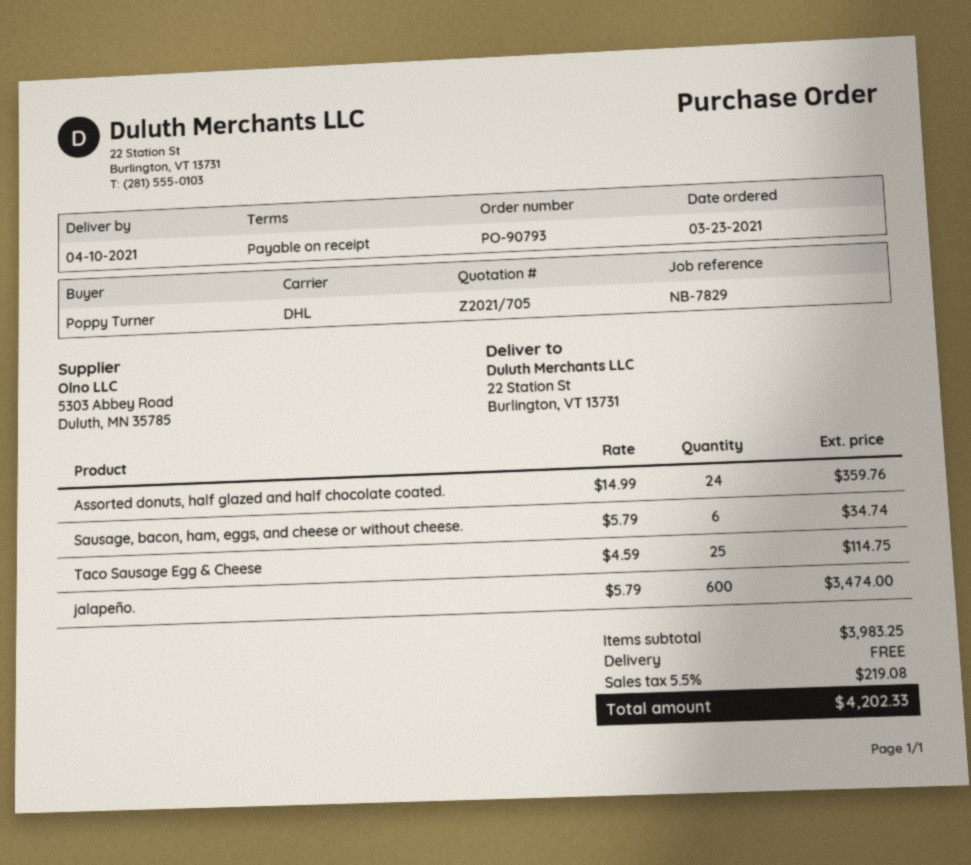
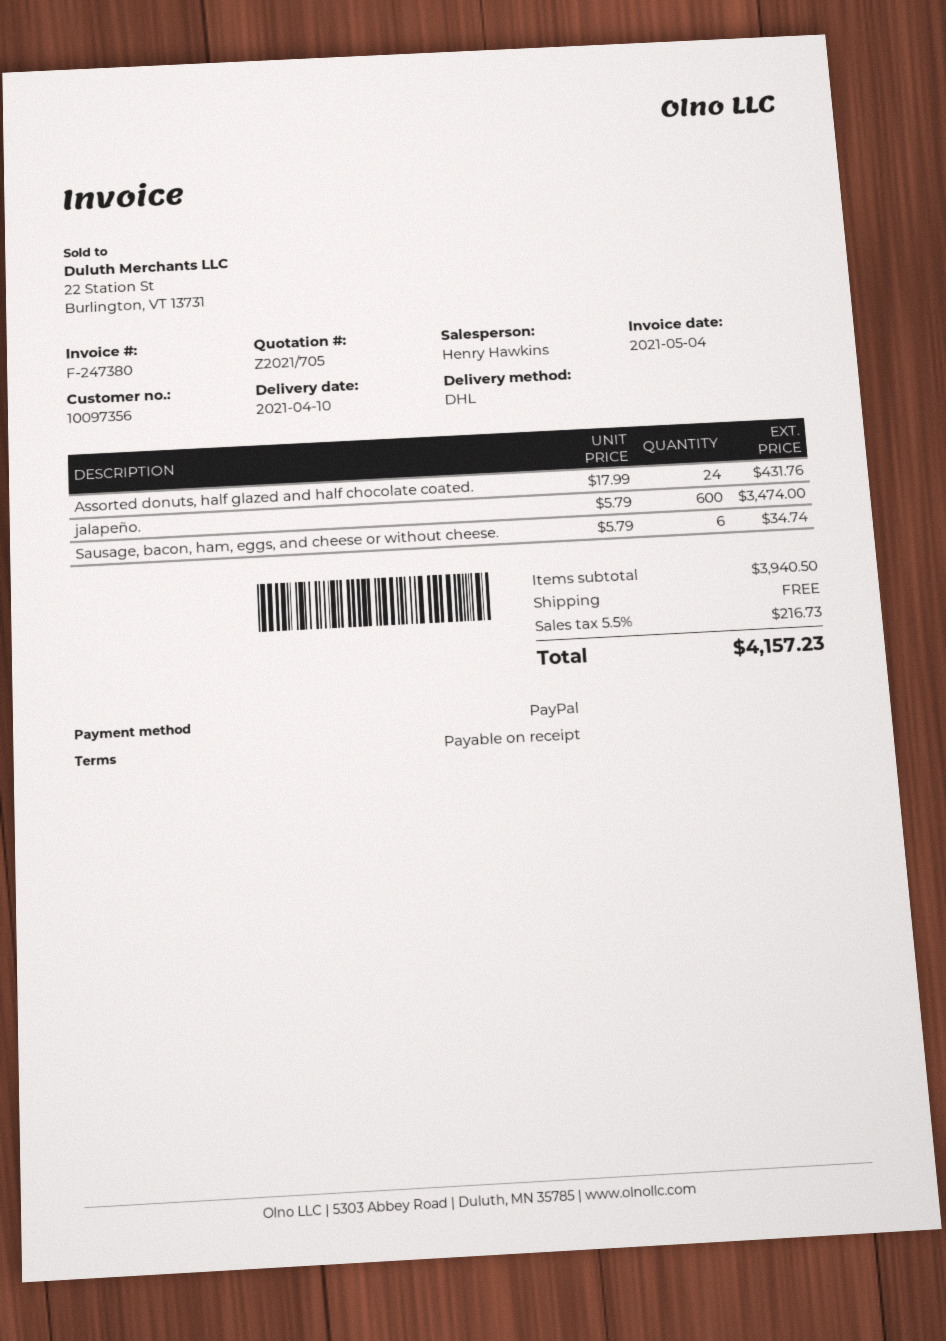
Assorted donuts, half glazed and half chocolate coated.: 24 x 14.99 = 359.76 -> 24 x 17.99 = 431.76
Taco Sausage Egg & Cheese: 25 x 4.59 = 114.75 -> none
subtotal: 3983.25 -> 3940.50
tax: 5.5% = 219.08 -> 5.5% = 216.73
total: 4202.33 -> 4157.23

